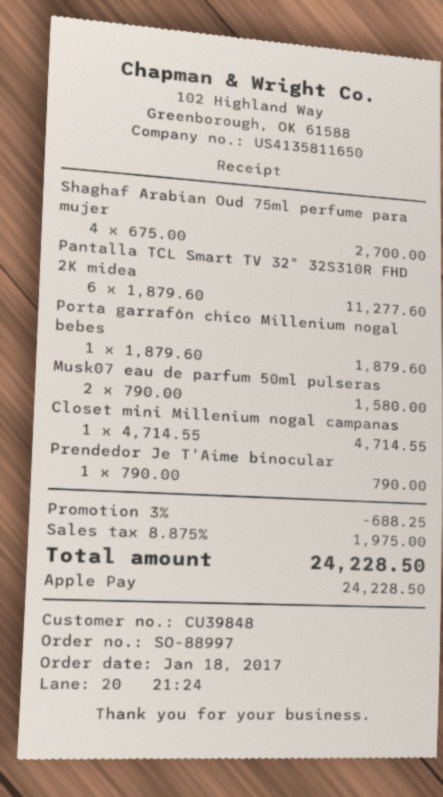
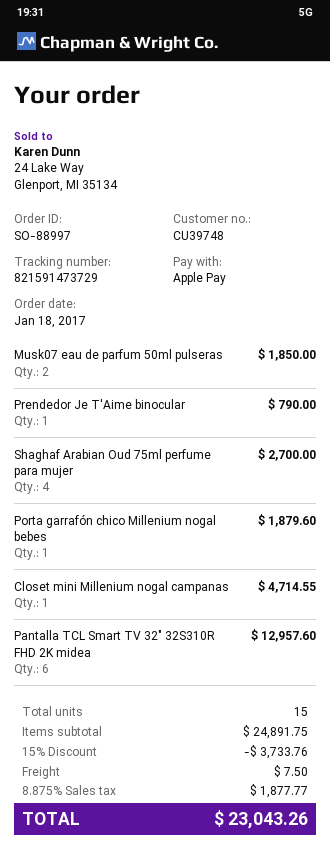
customer number: CU39848 -> CU39748
Pantalla TCL Smart TV 32" 32S310R FHD 2K midea: 6 for 11277.60 -> 6 for 12957.60
Musk07 eau de parfum 50ml pulseras: 2 for 1580.00 -> 2 for 1850.00
discount: 3% = 688.25 -> 15% = 3733.76
shipping: none -> 7.50
tax: 8.875% = 1975.00 -> 8.875% = 1877.77
total: 24228.50 -> 23043.26

